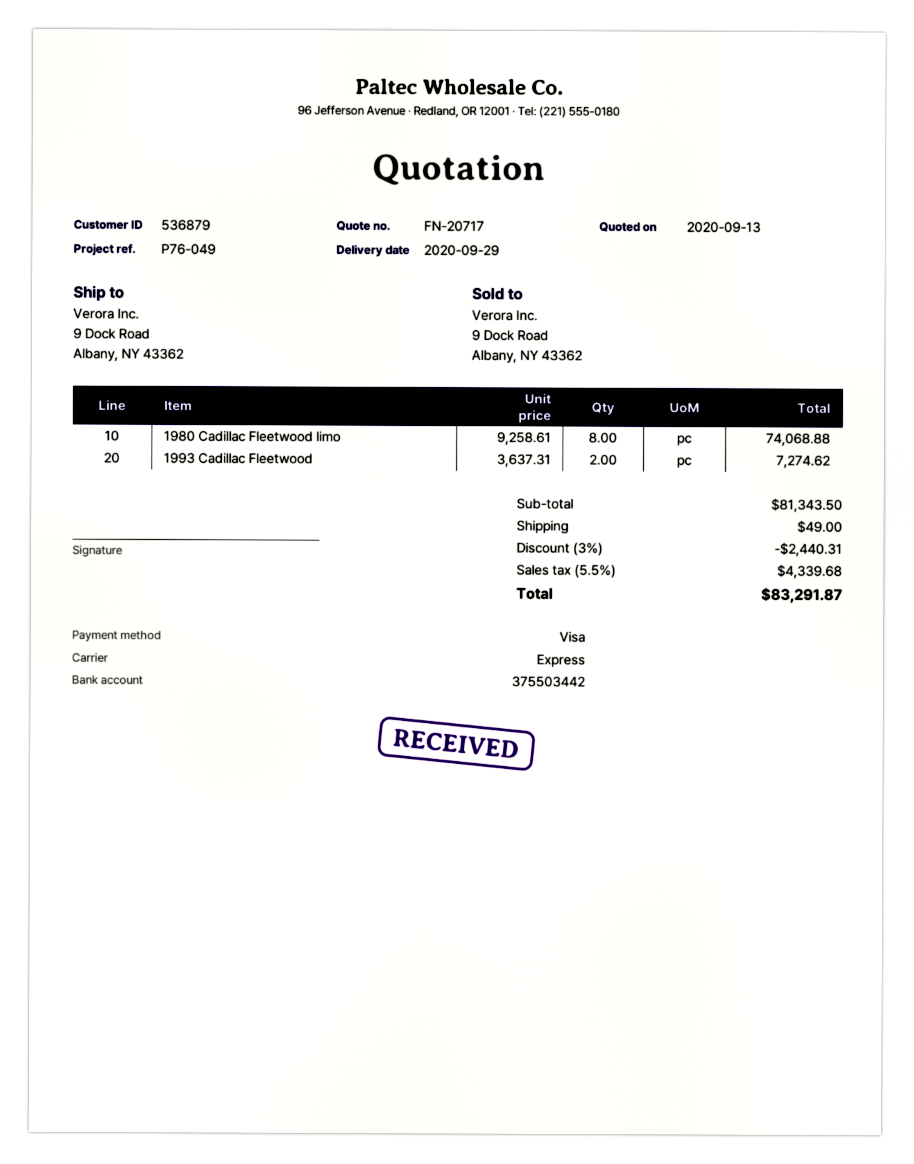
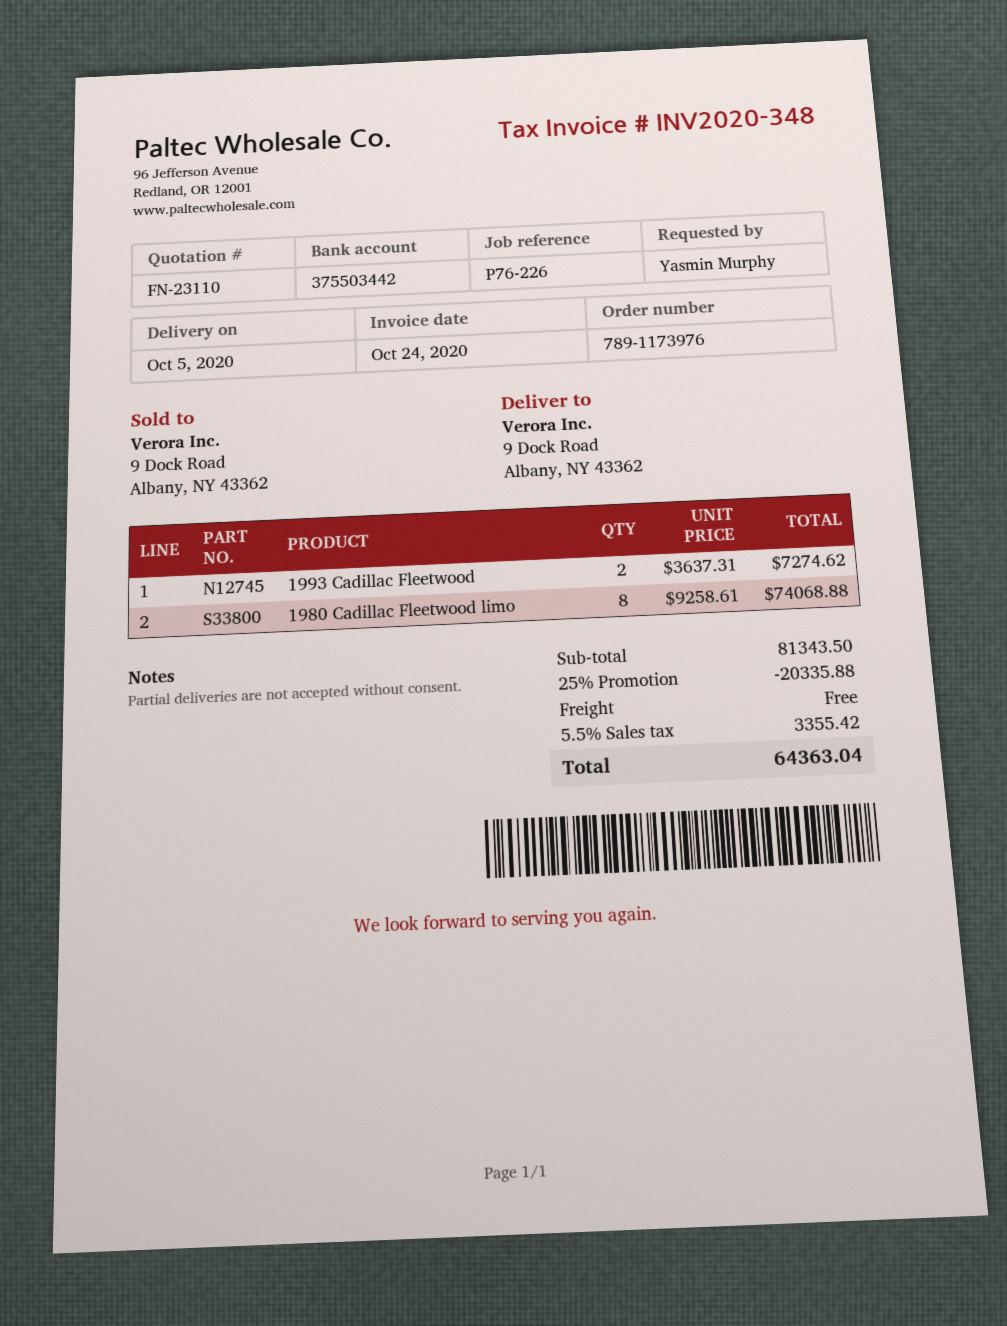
quote number: FN-20717 -> FN-23110
delivery date: 2020-09-29 -> 2020-10-05
reference: P76-049 -> P76-226
discount: 3% = 2440.31 -> 25% = 20335.88
shipping: 49.00 -> 0.00
tax: 5.5% = 4339.68 -> 5.5% = 3355.42
total: 83291.87 -> 64363.04

